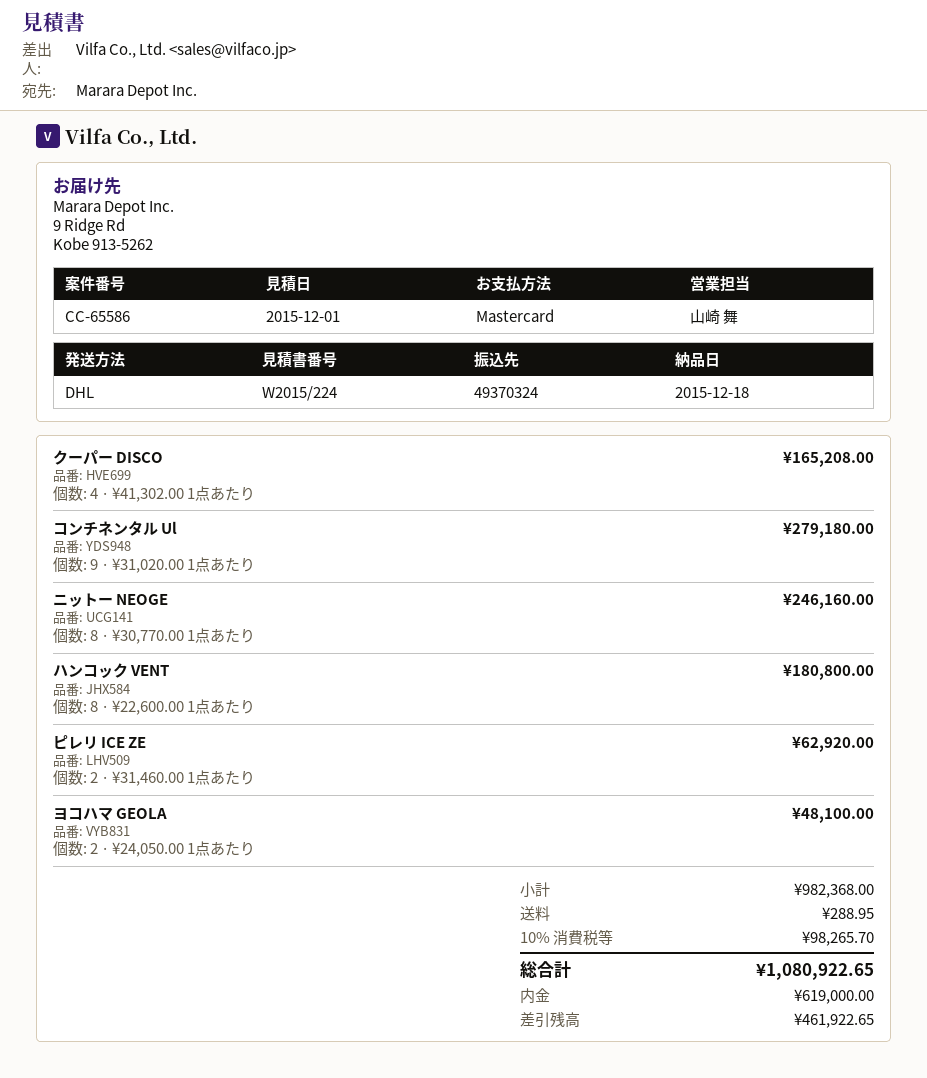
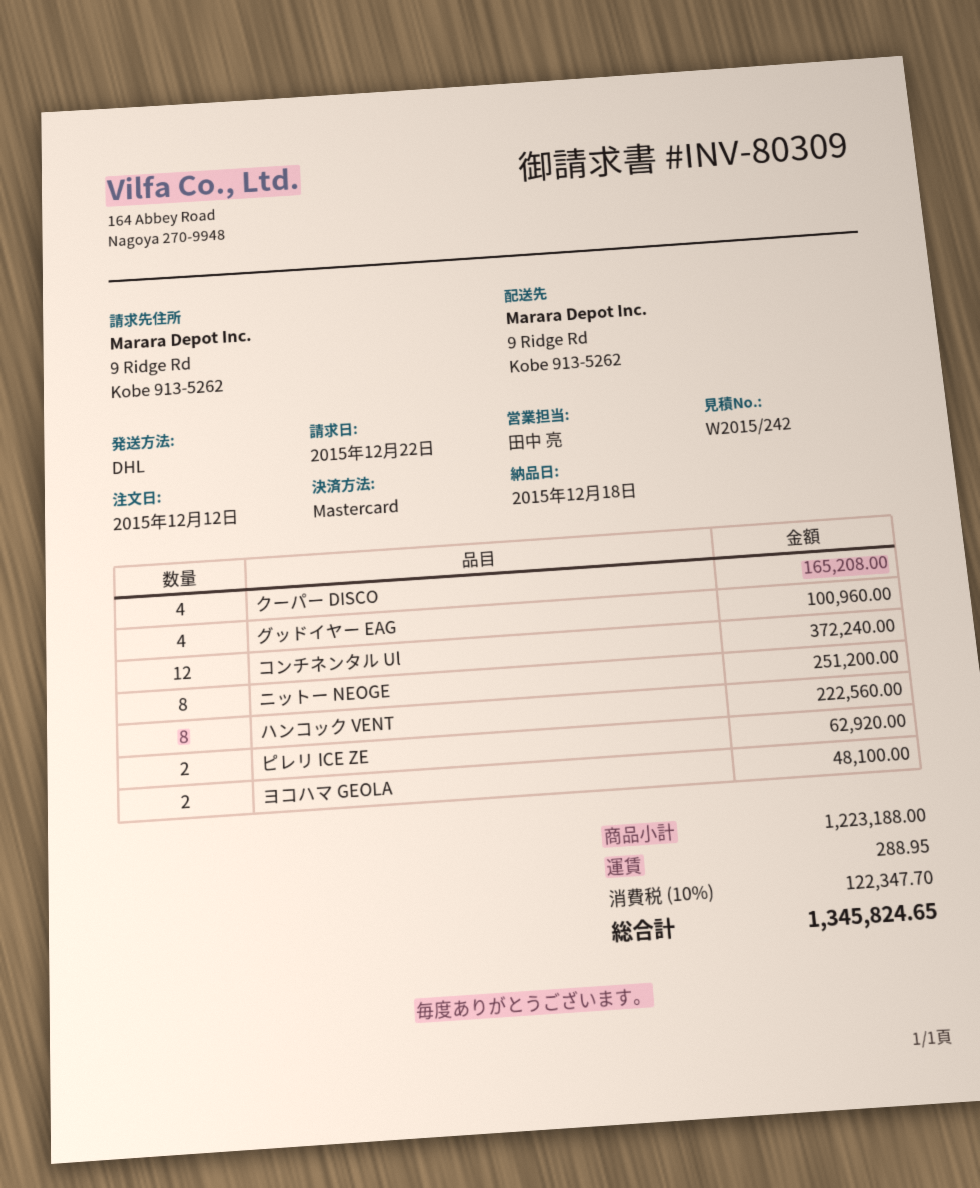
quote number: W2015/224 -> W2015/242
sales rep: 山崎 舞 -> 田中 亮
コンチネンタル Ul: 9 for 279180.00 -> 12 for 372240.00
ニットー NEOGE: 8 for 246160.00 -> 8 for 251200.00
ハンコック VENT: 8 for 180800.00 -> 8 for 222560.00
グッドイヤー EAG: none -> 4 for 100960.00
subtotal: 982368.00 -> 1223188.00
tax: 10% = 98265.70 -> 10% = 122347.70
total: 1080922.65 -> 1345824.65

